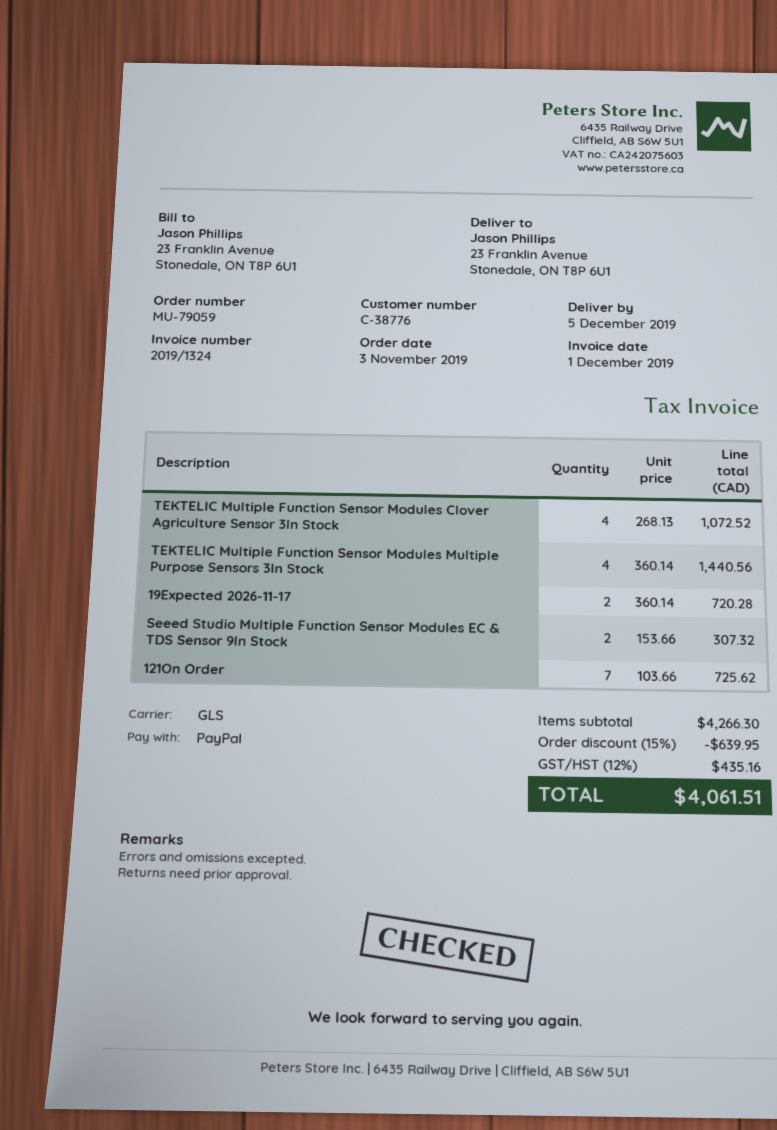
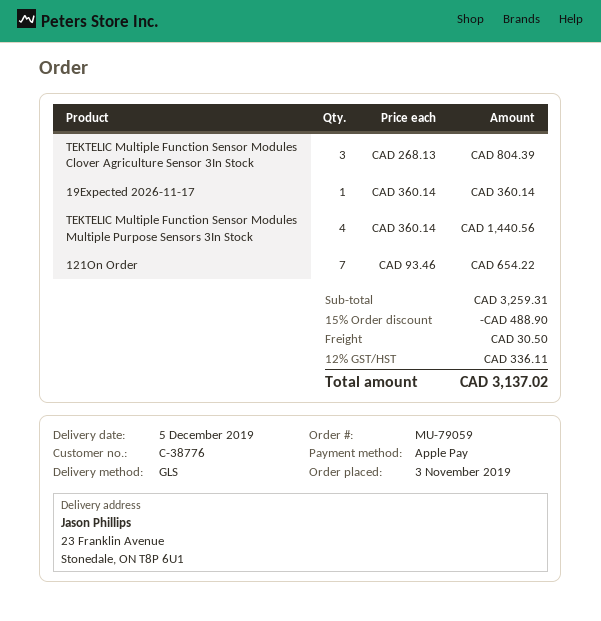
payment method: PayPal -> Apple Pay
TEKTELIC Multiple Function Sensor Modules Clover Agriculture Sensor 3In Stock: 4 x 268.13 = 1072.52 -> 3 x 268.13 = 804.39
19Expected 2026-11-17: 2 x 360.14 = 720.28 -> 1 x 360.14 = 360.14
Seeed Studio Multiple Function Sensor Modules EC & TDS Sensor 9In Stock: 2 x 153.66 = 307.32 -> none
121On Order: 7 x 103.66 = 725.62 -> 7 x 93.46 = 654.22
subtotal: 4266.30 -> 3259.31
discount: 15% = 639.95 -> 15% = 488.90
shipping: none -> 30.50
tax: 12% = 435.16 -> 12% = 336.11
total: 4061.51 -> 3137.02

